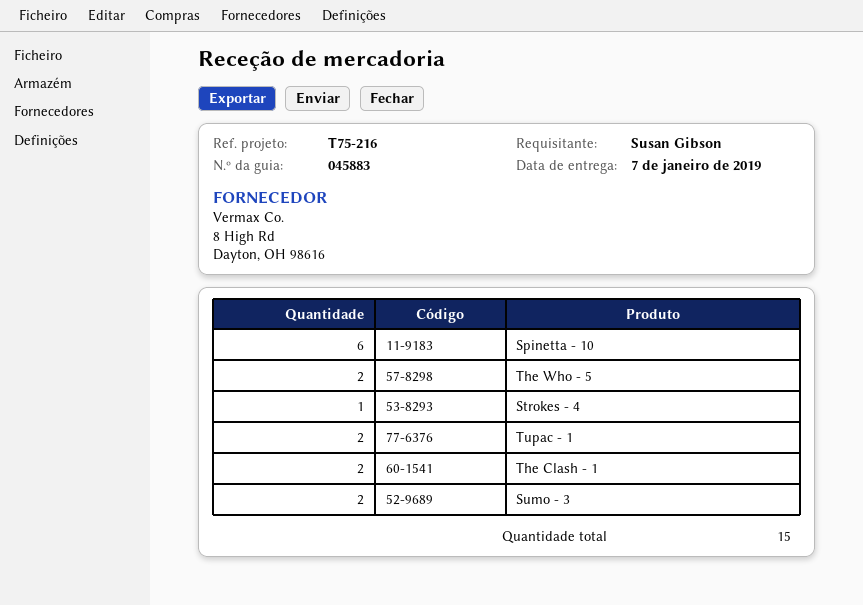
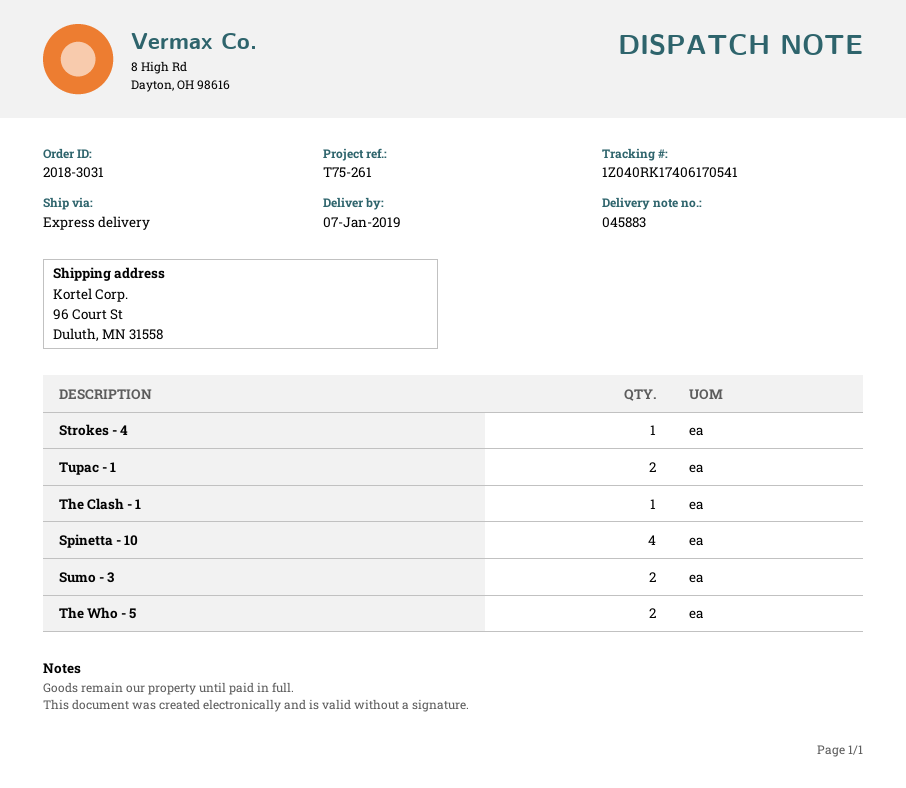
reference: T75-216 -> T75-261
Spinetta - 10: 6 -> 4
The Clash - 1: 2 -> 1

